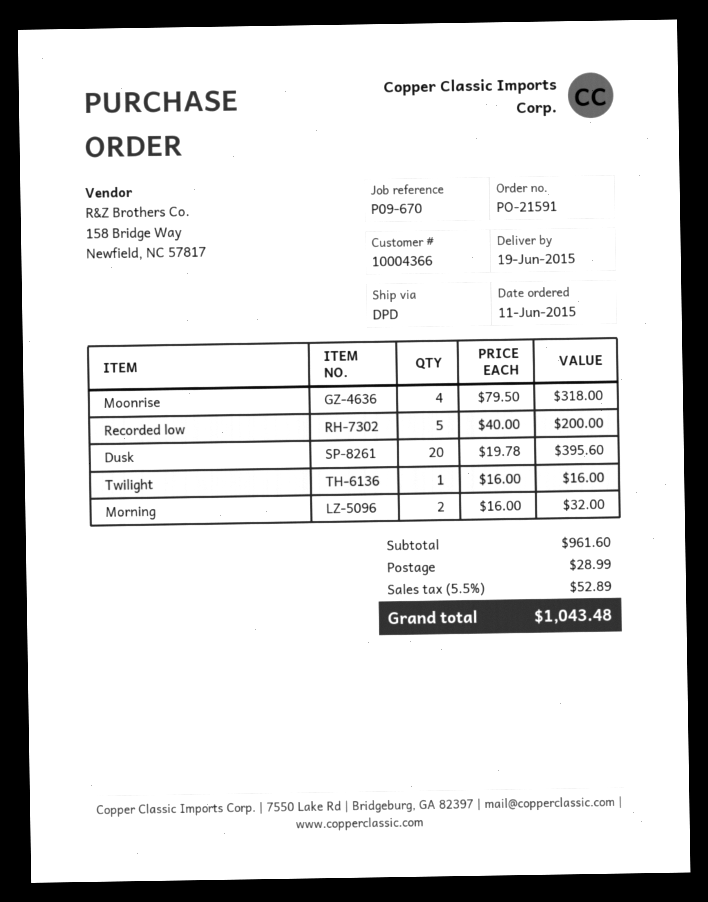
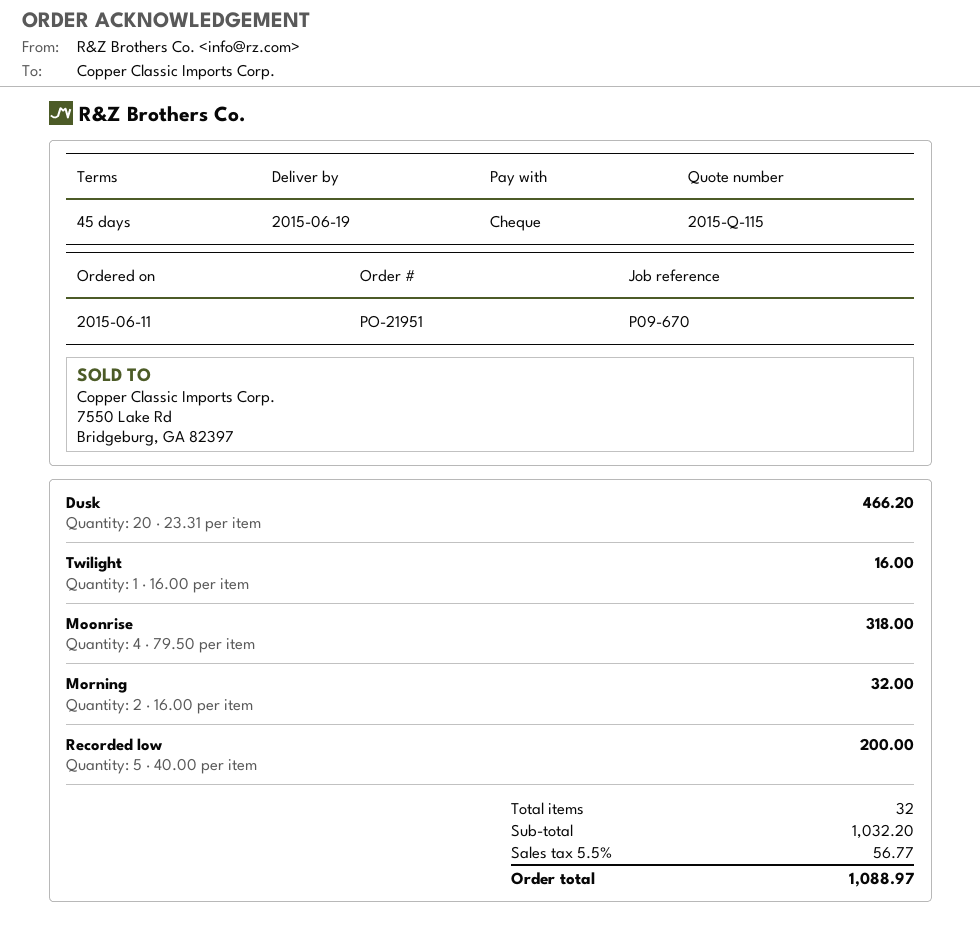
order number: PO-21591 -> PO-21951
Dusk: 20 x 19.78 = 395.60 -> 20 x 23.31 = 466.20
subtotal: 961.60 -> 1032.20
shipping: 28.99 -> none
tax: 5.5% = 52.89 -> 5.5% = 56.77
total: 1043.48 -> 1088.97

